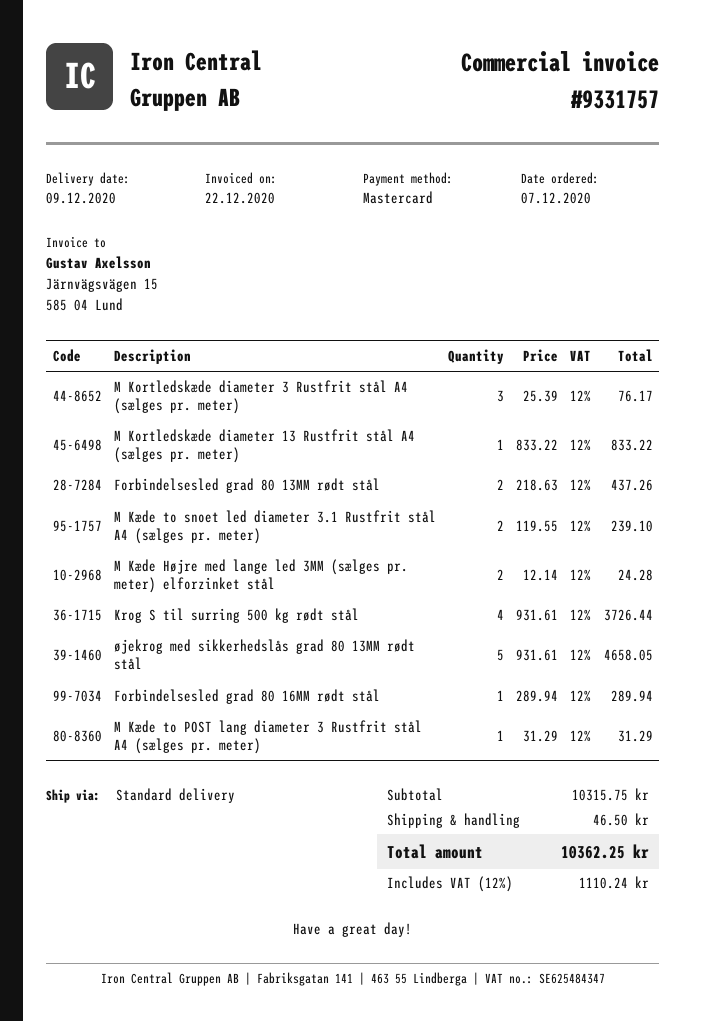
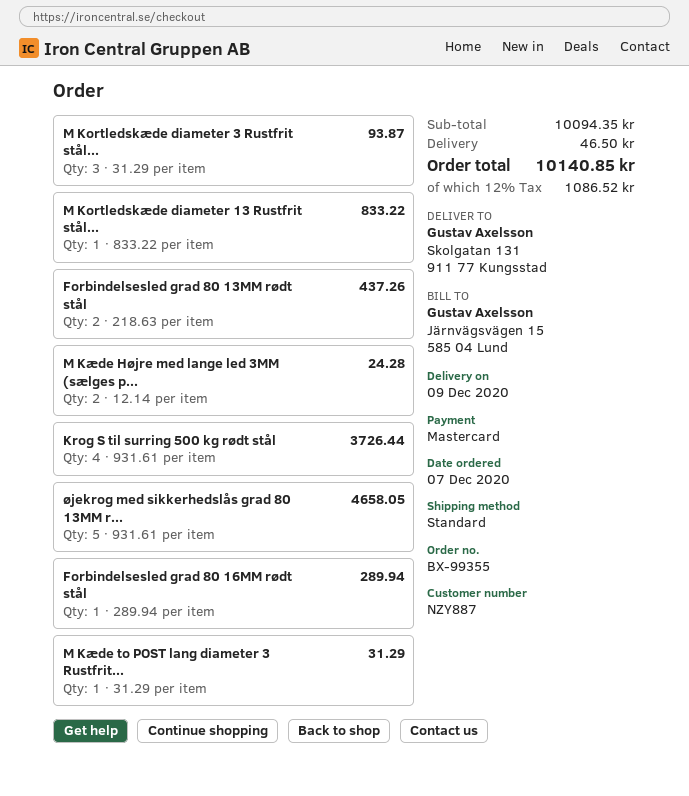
M Kortledskæde diameter 3 Rustfrit stål A4 (sælges pr. meter): 3 x 25.39 = 76.17 -> 3 x 31.29 = 93.87
M Kæde to snoet led diameter 3.1 Rustfrit stål A4 (sælges pr. meter): 2 x 119.55 = 239.10 -> none
subtotal: 10315.75 -> 10094.35
tax: 12% = 1110.24 -> 12% = 1086.52
total: 10362.25 -> 10140.85

